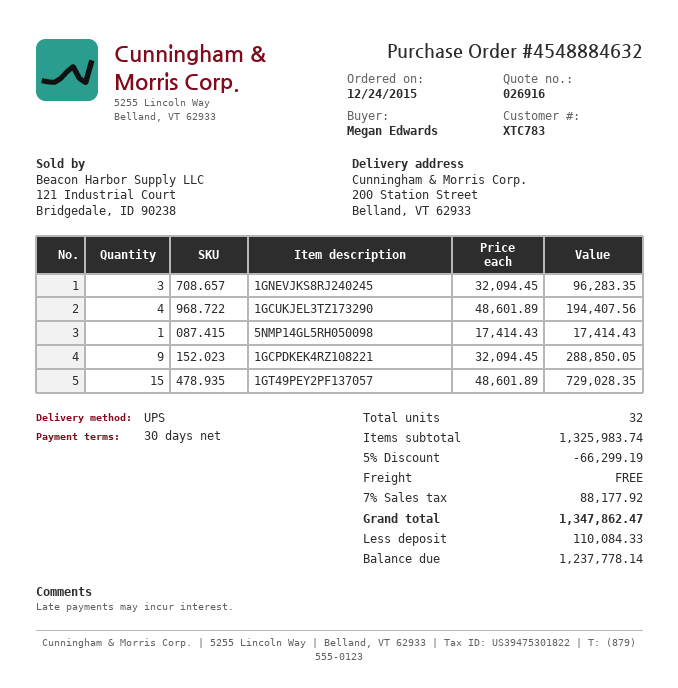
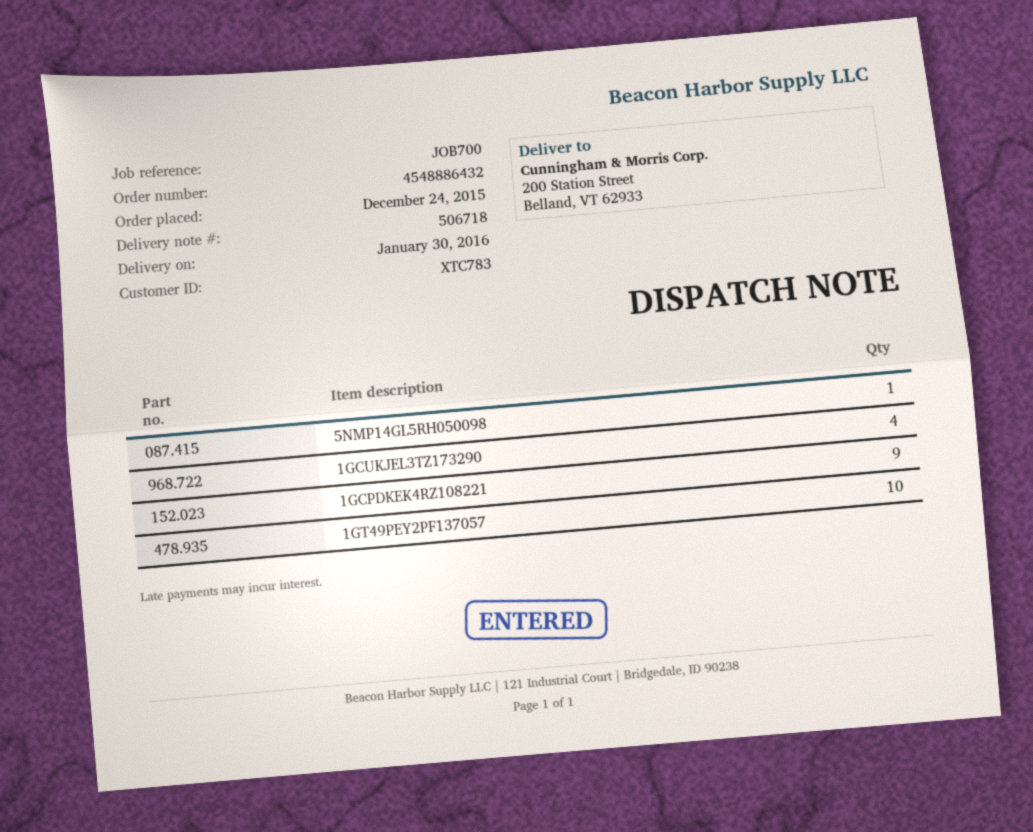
order number: 4548884632 -> 4548886432
1GNEVJKS8RJ240245: 3 -> none
1GT49PEY2PF137057: 15 -> 10

